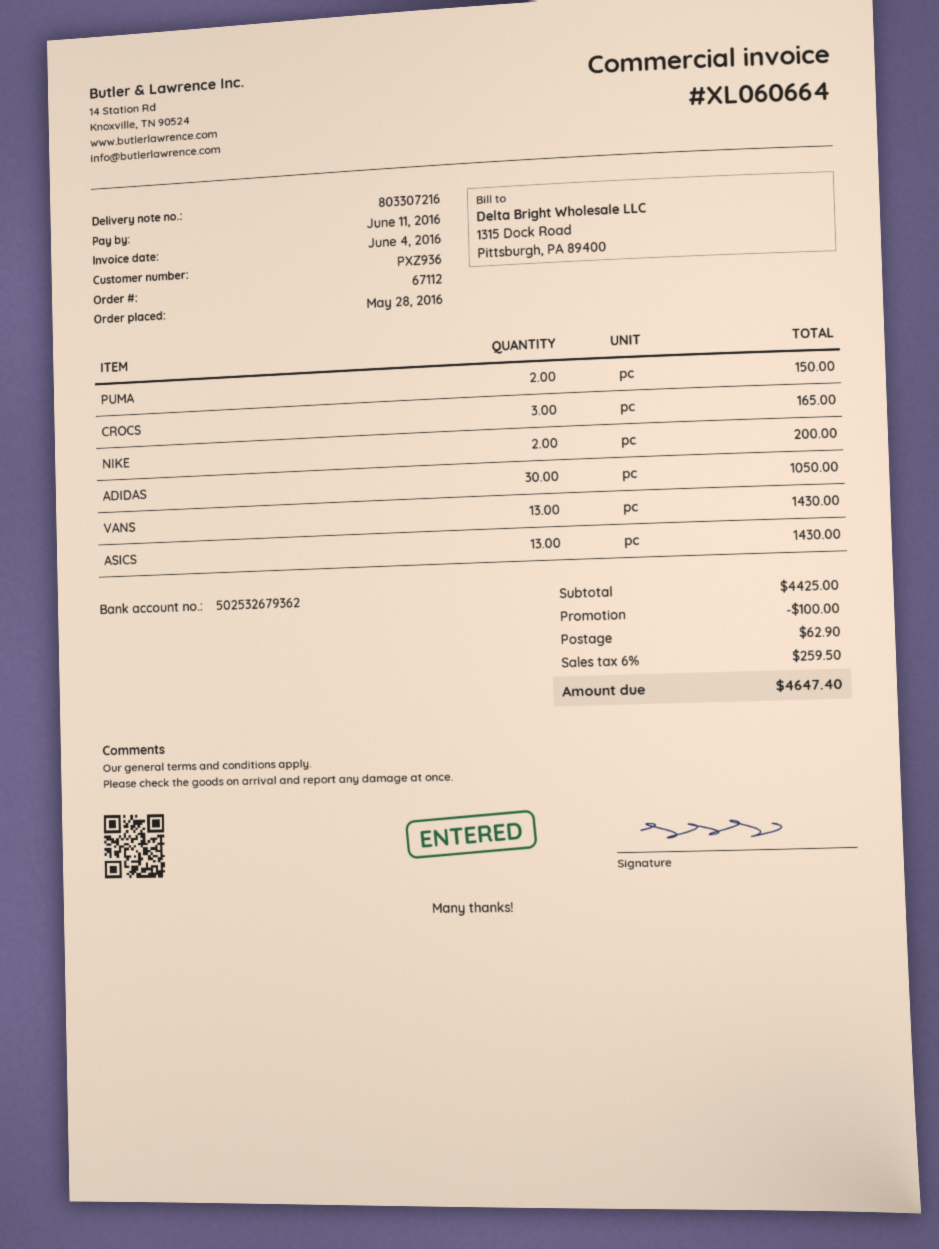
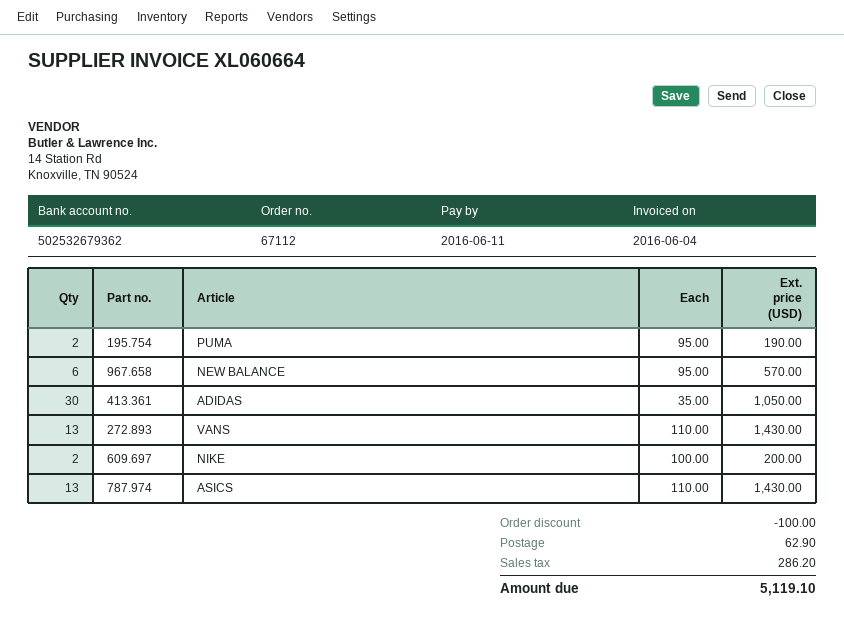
PUMA: 2 for 150.00 -> 2 for 190.00
CROCS: 3 for 165.00 -> none
NEW BALANCE: none -> 6 for 570.00
tax: 259.50 -> 286.20
total: 4647.40 -> 5119.10

